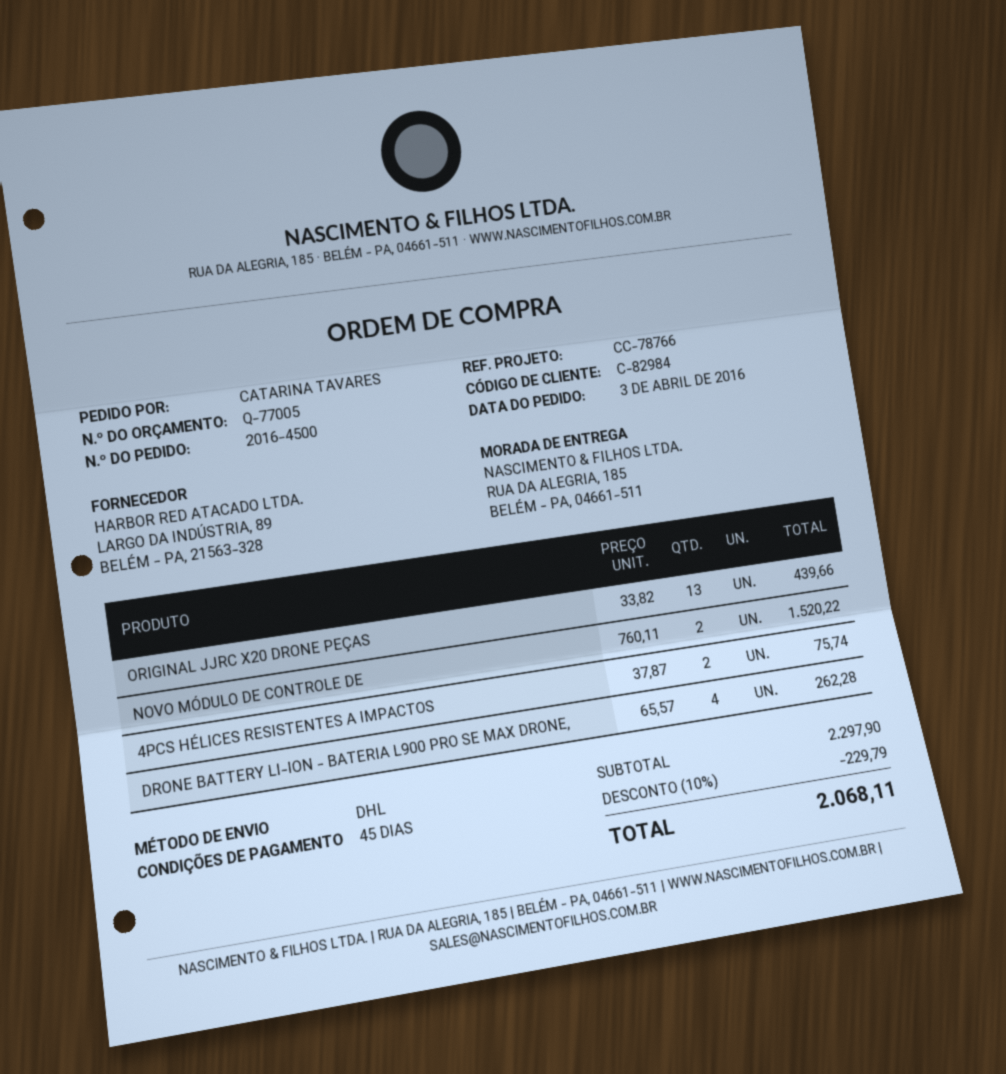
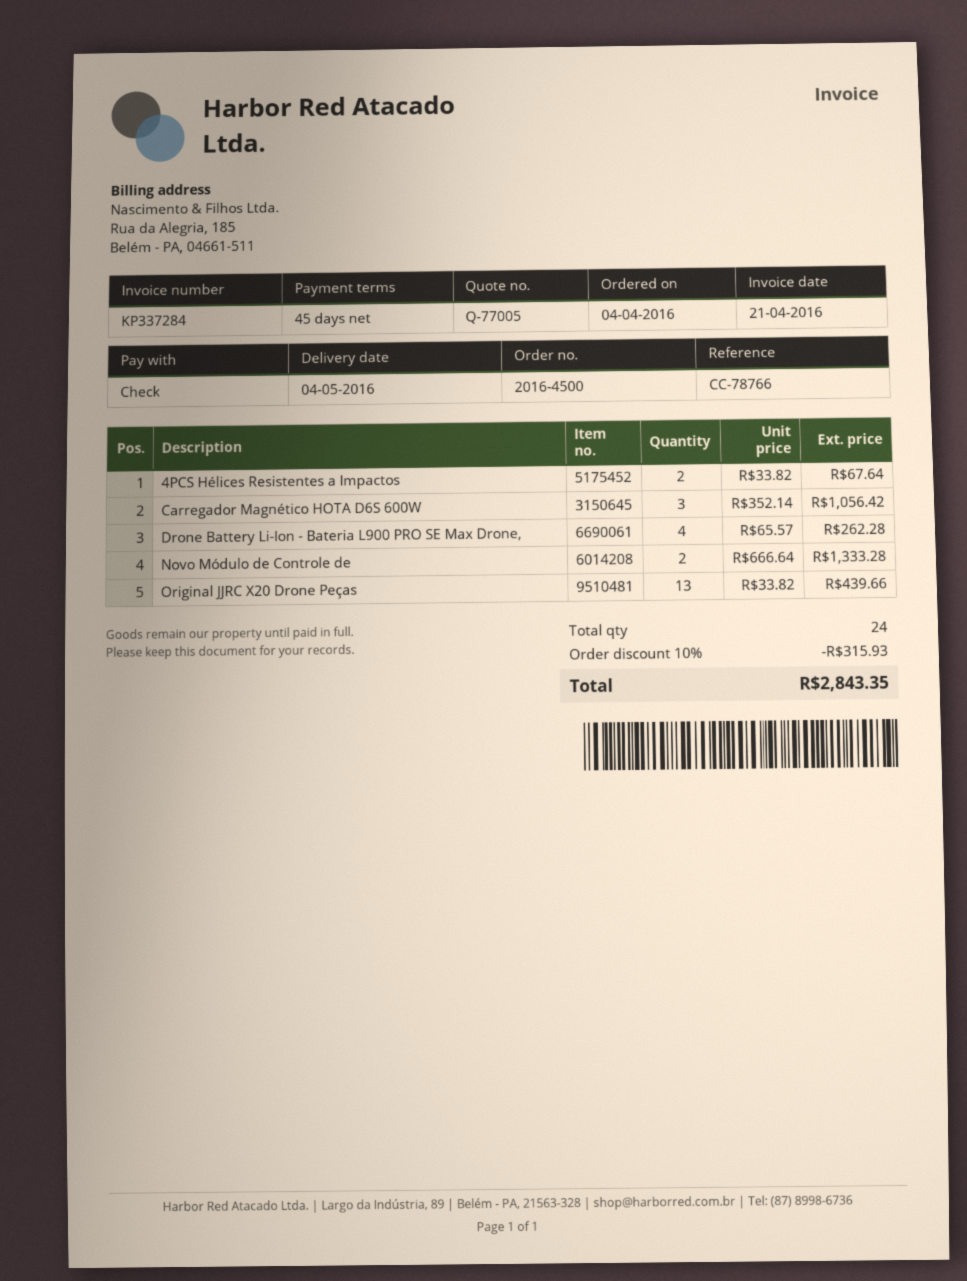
order date: 2016-04-03 -> 2016-04-04
NOVO MÓDULO DE CONTROLE DE: 2 x 760.11 = 1520.22 -> 2 x 666.64 = 1333.28
4PCS HÉLICES RESISTENTES A IMPACTOS: 2 x 37.87 = 75.74 -> 2 x 33.82 = 67.64
Carregador Magnético HOTA D6S 600W: none -> 3 x 352.14 = 1056.42
discount: 10% = 229.79 -> 10% = 315.93
total: 2068.11 -> 2843.35

